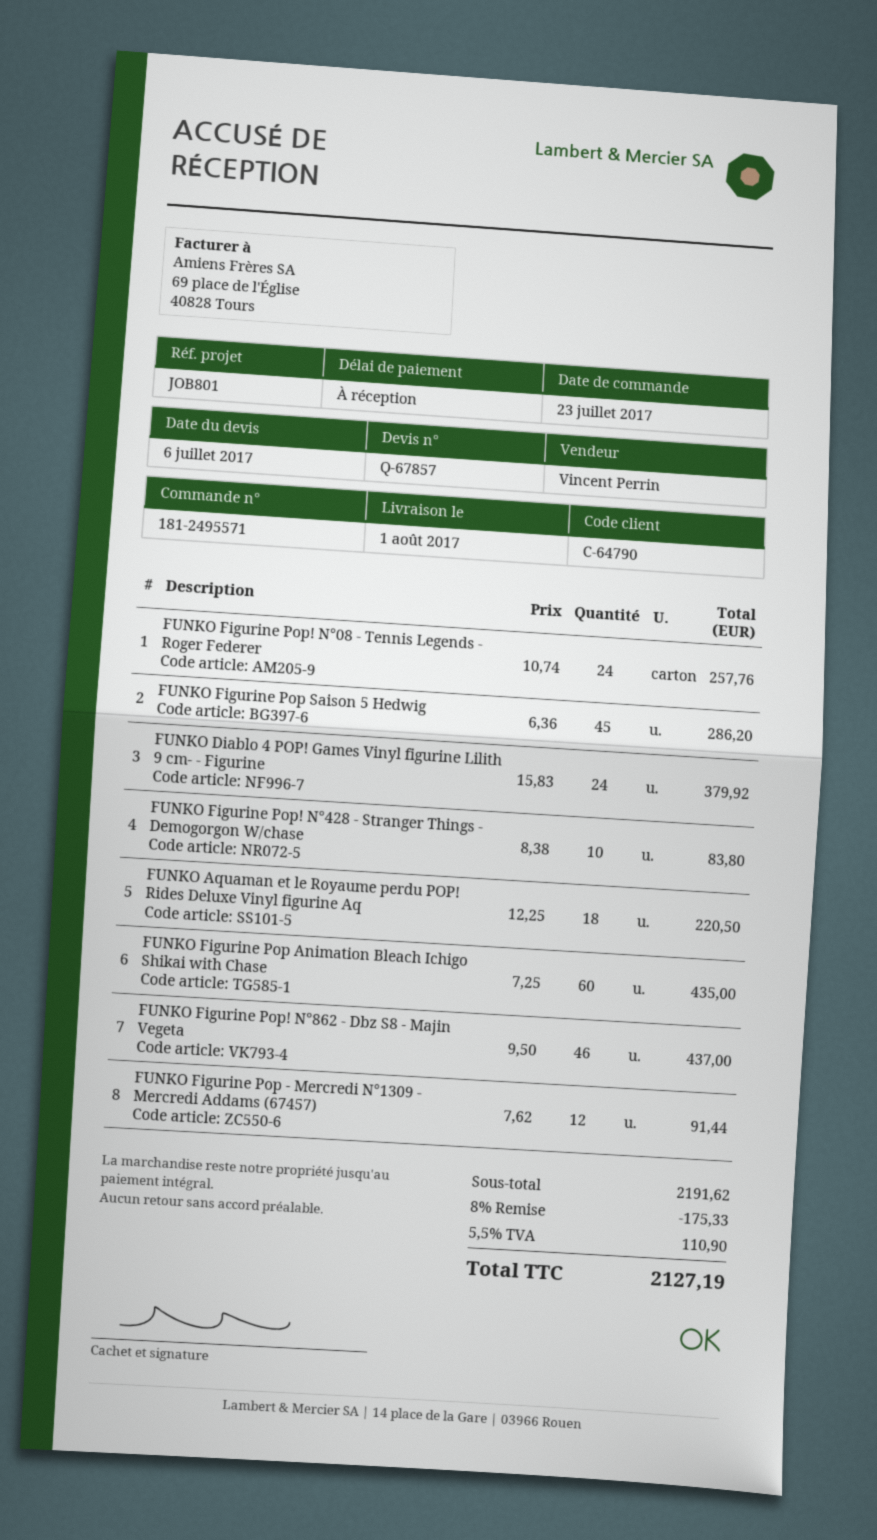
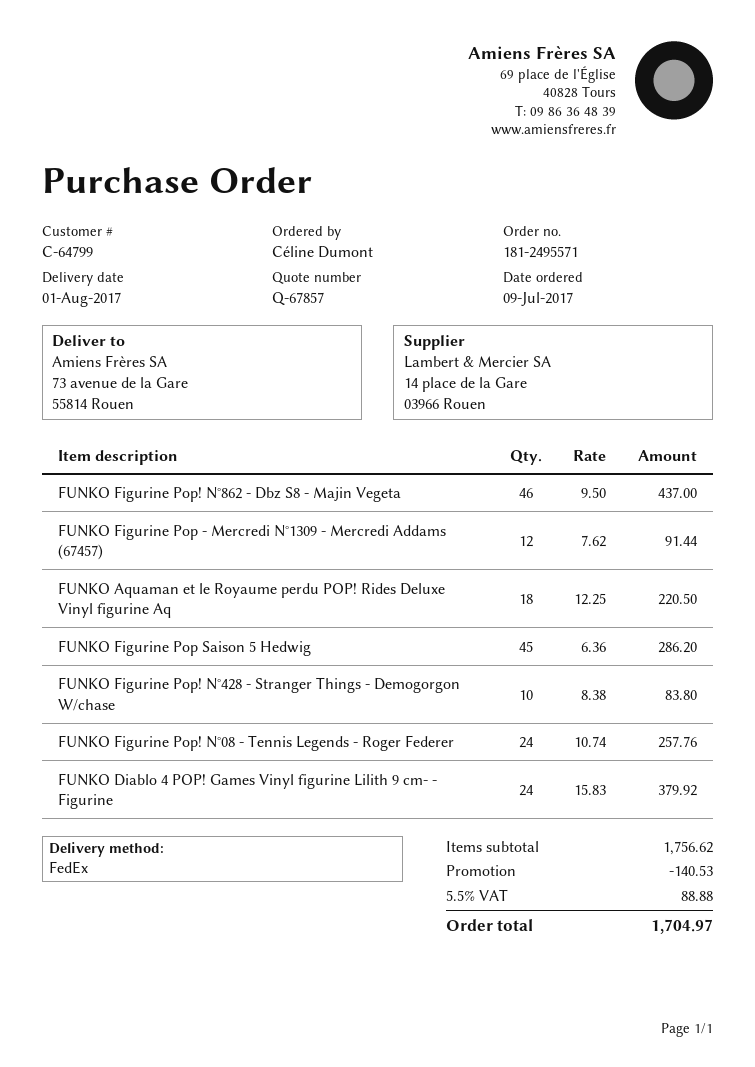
order date: 2017-07-23 -> 2017-07-09
customer number: C-64790 -> C-64799
FUNKO Figurine Pop Animation Bleach Ichigo Shikai with Chase: 60 x 7.25 = 435.00 -> none
subtotal: 2191.62 -> 1756.62
discount: 175.33 -> 140.53
tax: 5.5% = 110.90 -> 5.5% = 88.88
total: 2127.19 -> 1704.97

